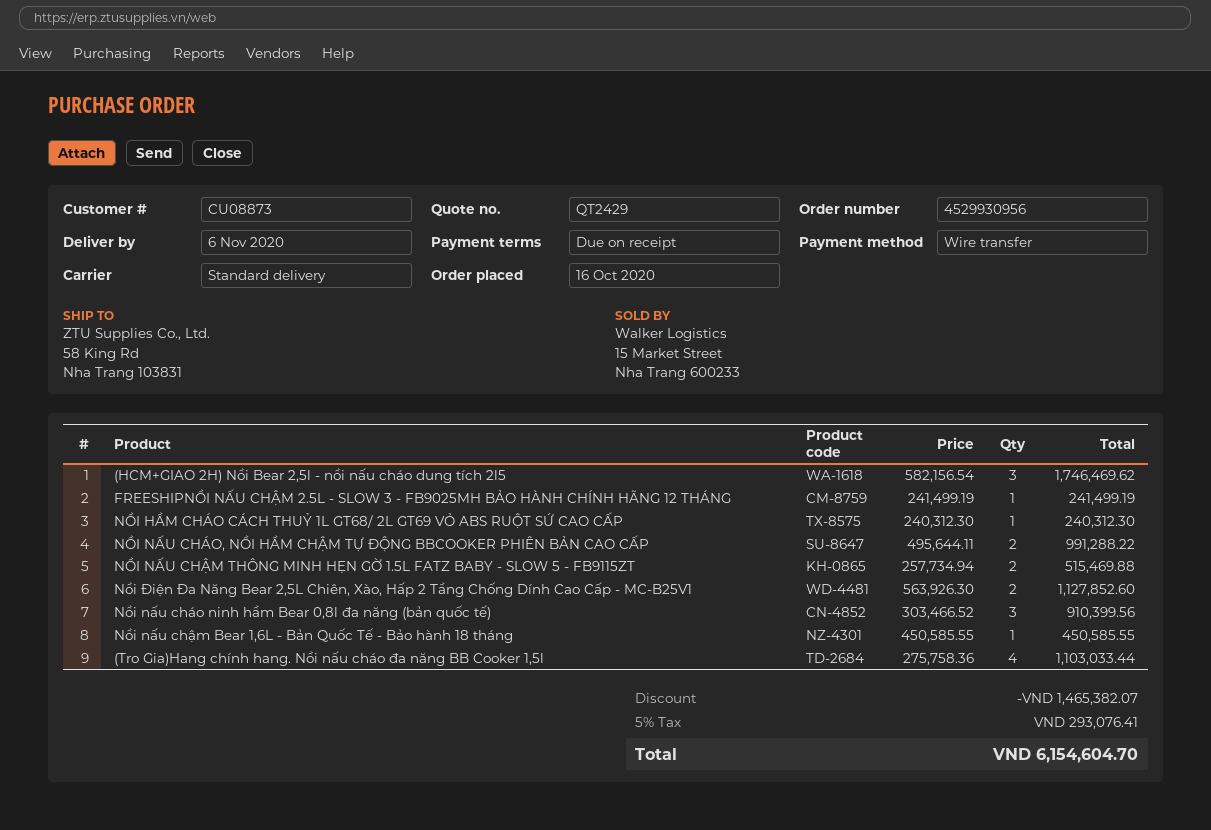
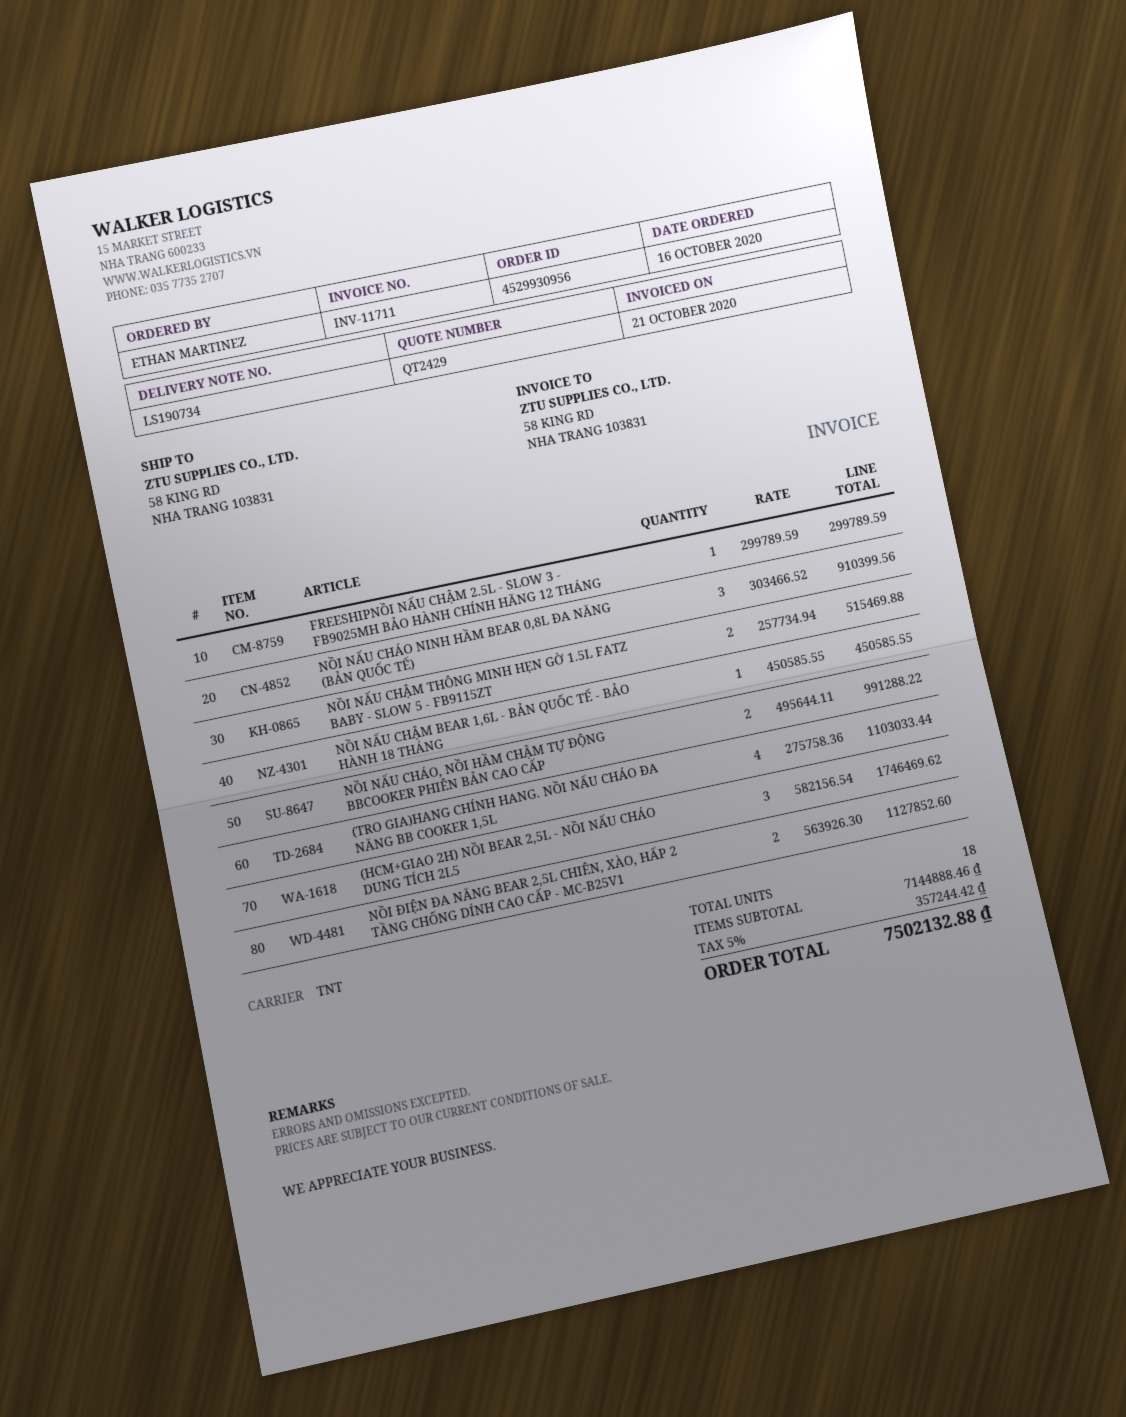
shipping method: standard -> TNT
FREESHIPNỒI NẤU CHẬM 2.5L - SLOW 3 - FB9025MH BẢO HÀNH CHÍNH HÃNG 12 THÁNG: 1 x 241499.19 = 241499.19 -> 1 x 299789.59 = 299789.59
NỒI HẦM CHÁO CÁCH THUỶ 1L GT68/ 2L GT69 VỎ ABS RUỘT SỨ CAO CẤP: 1 x 240312.30 = 240312.30 -> none
discount: 1465382.07 -> none
tax: 5% = 293076.41 -> 5% = 357244.42
total: 6154604.70 -> 7502132.88

